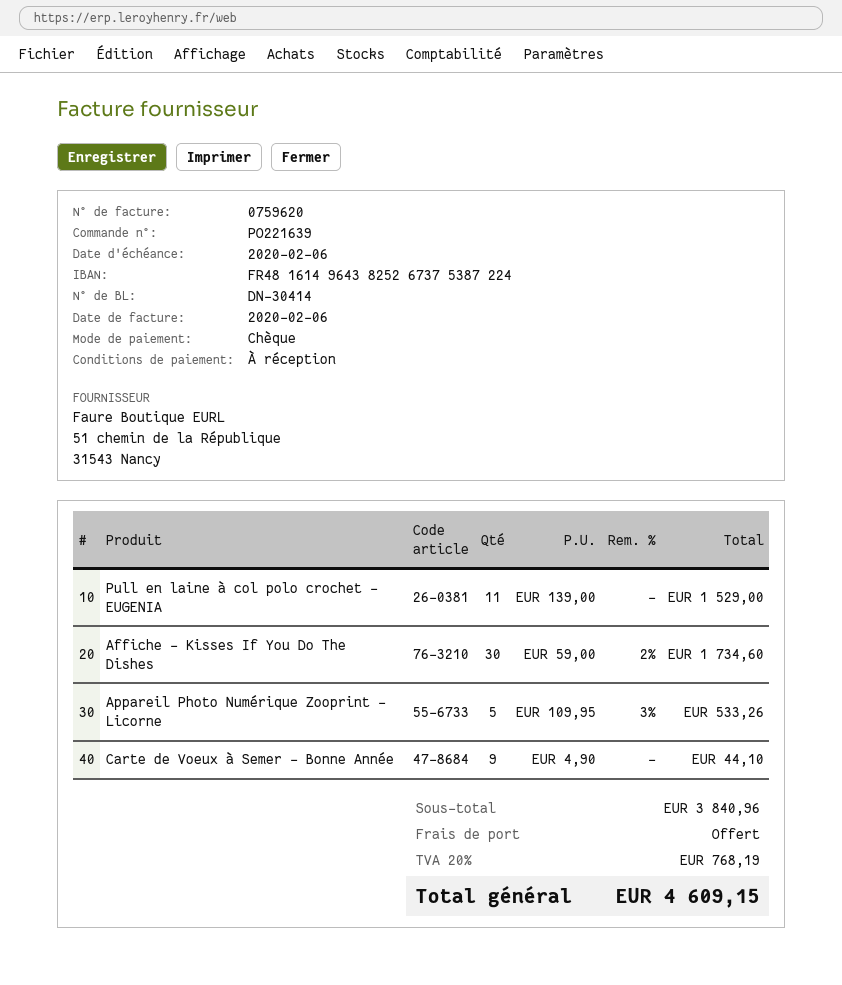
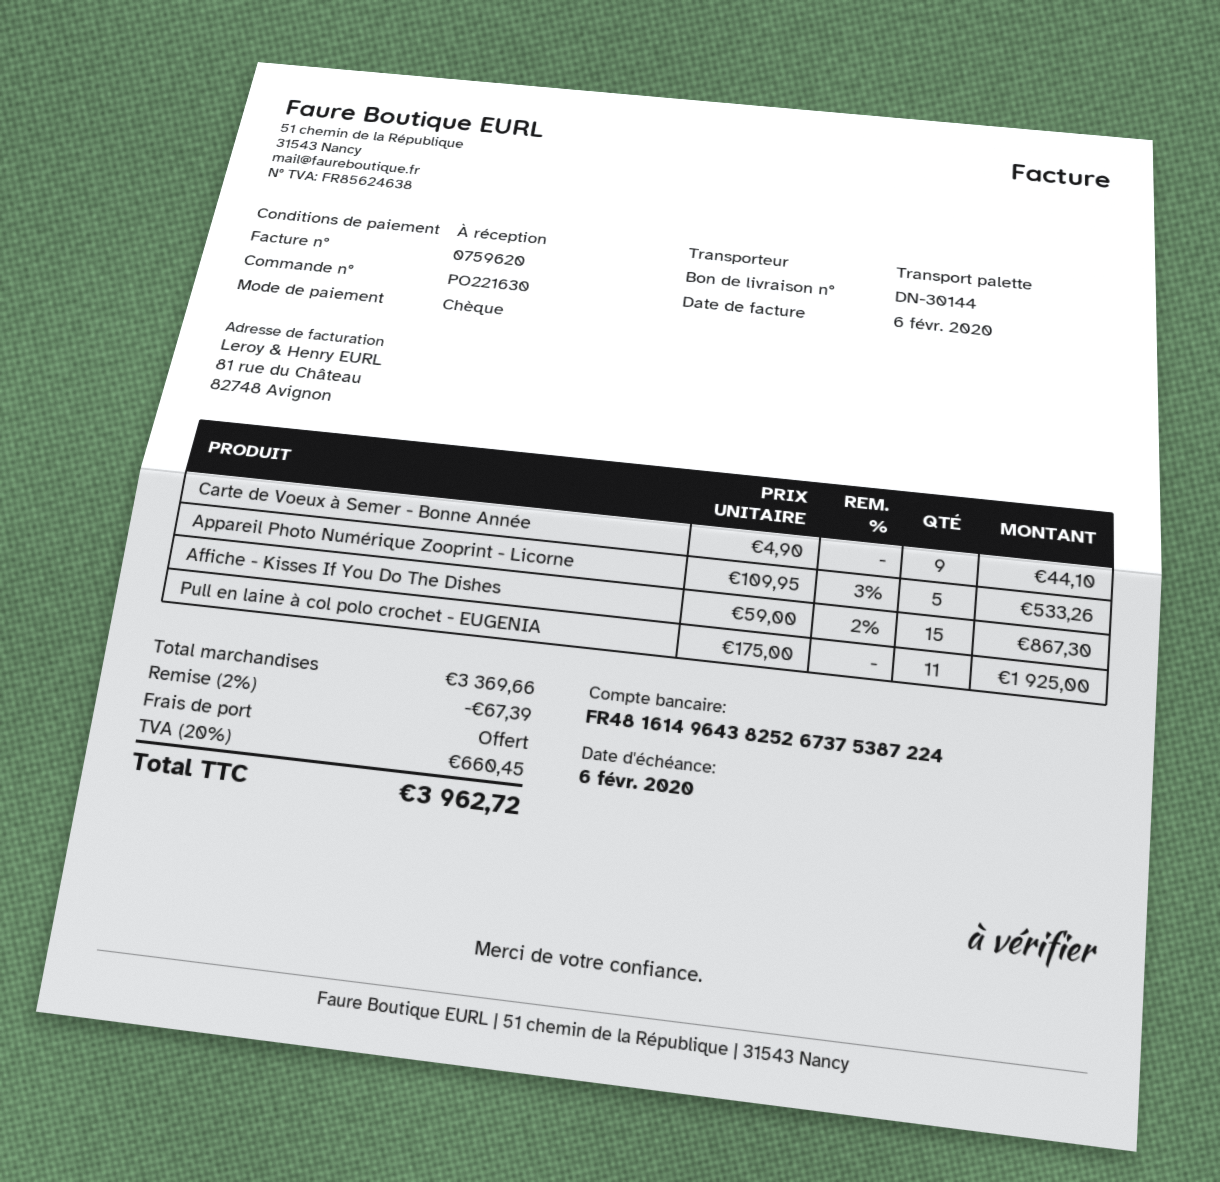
order number: PO221639 -> PO221630
delivery note number: DN-30414 -> DN-30144
Pull en laine à col polo crochet - EUGENIA: 11 x 139.00 = 1529.00 -> 11 x 175.00 = 1925.00
Affiche - Kisses If You Do The Dishes: 30 x 59.00 - 2% = 1734.60 -> 15 x 59.00 - 2% = 867.30
subtotal: 3840.96 -> 3369.66
discount: none -> 2% = 67.39
tax: 20% = 768.19 -> 20% = 660.45
total: 4609.15 -> 3962.72

